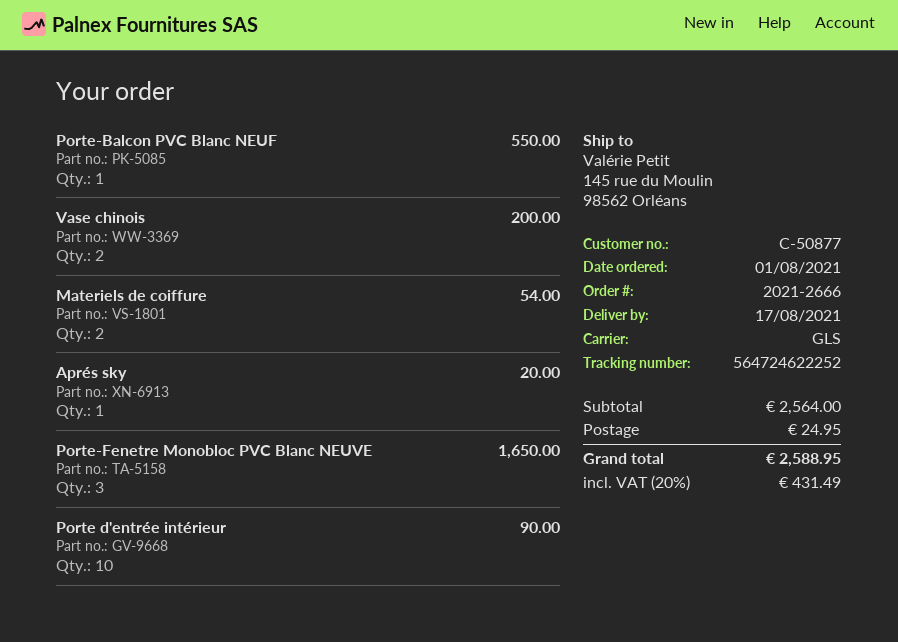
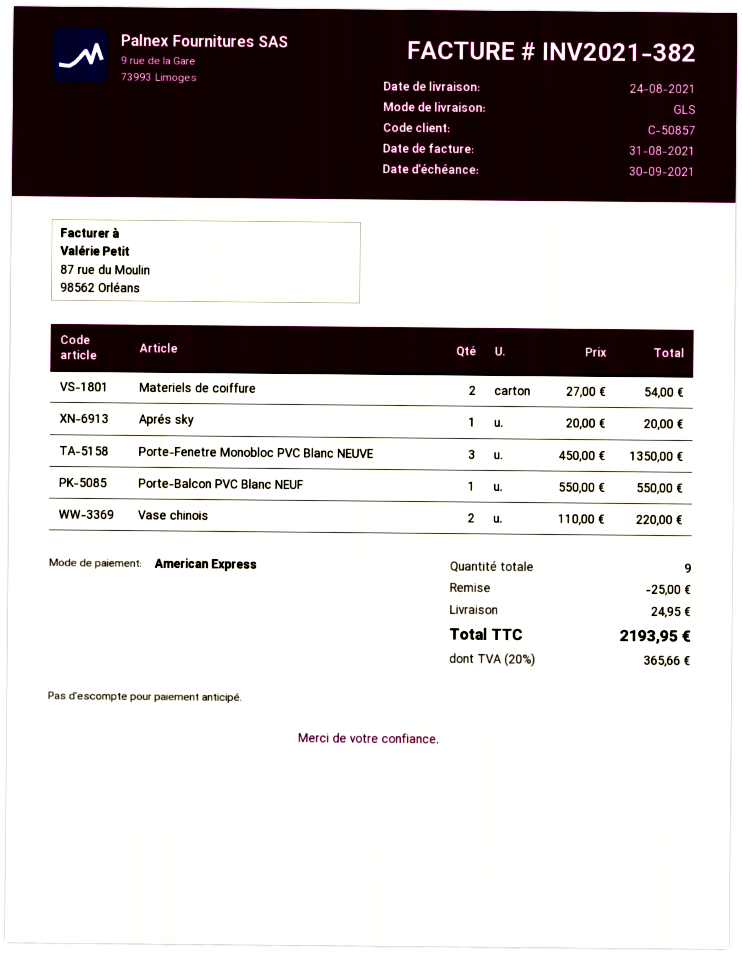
delivery date: 2021-08-17 -> 2021-08-24
customer number: C-50877 -> C-50857
Vase chinois: 2 for 200.00 -> 2 for 220.00
Porte-Fenetre Monobloc PVC Blanc NEUVE: 3 for 1650.00 -> 3 for 1350.00
Porte d'entrée intérieur: 10 for 90.00 -> none
discount: none -> 25.00
tax: 20% = 431.49 -> 20% = 365.66
total: 2588.95 -> 2193.95

